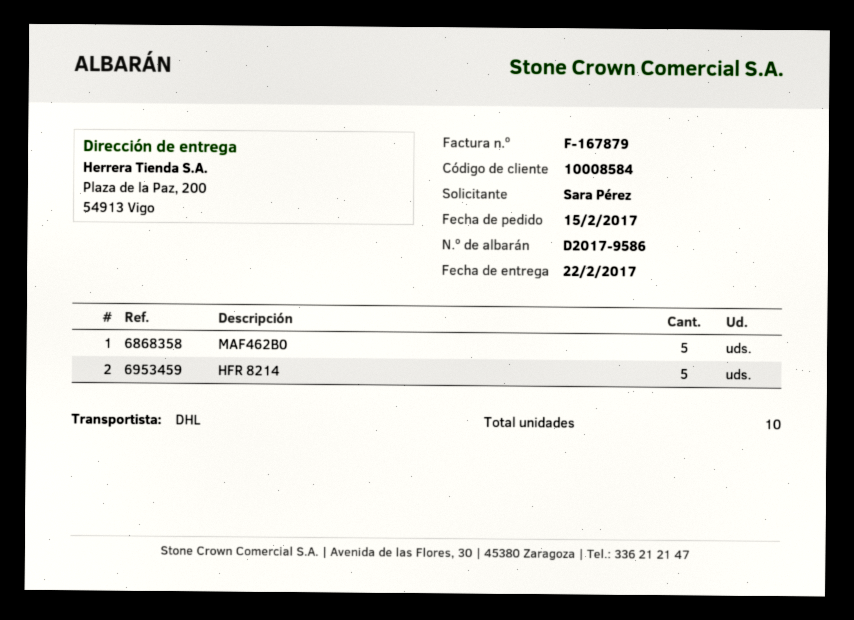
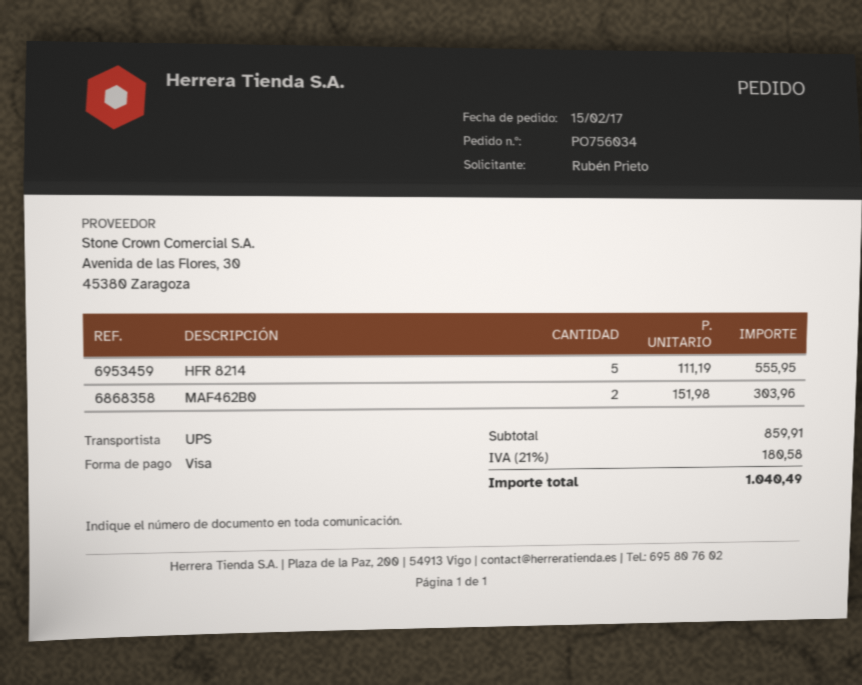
ordered by: Sara Pérez -> Rubén Prieto
shipping method: DHL -> UPS
MAF462B0: 5 -> 2

